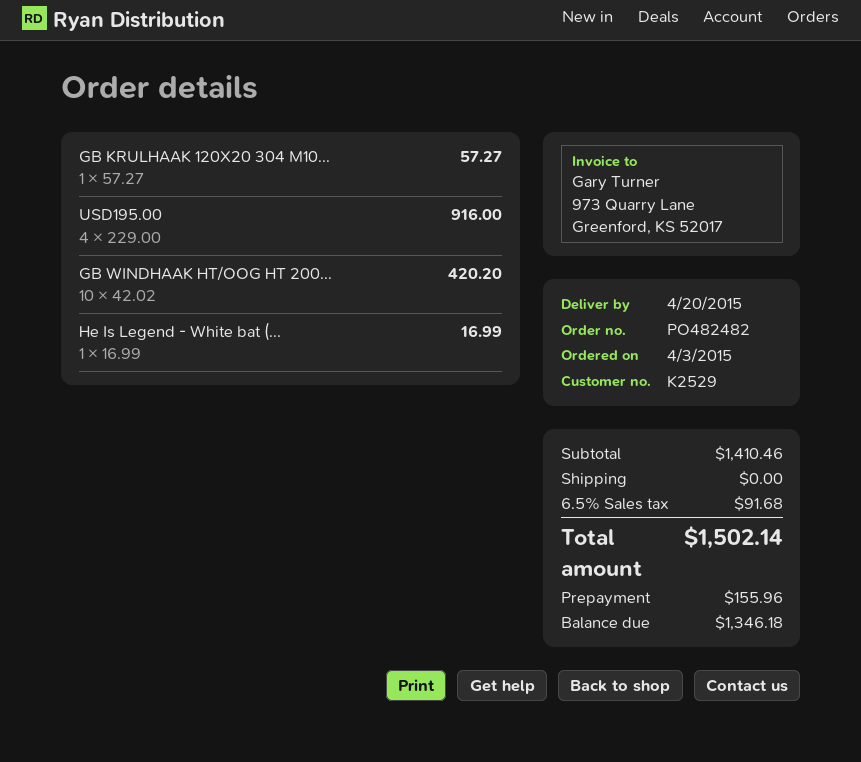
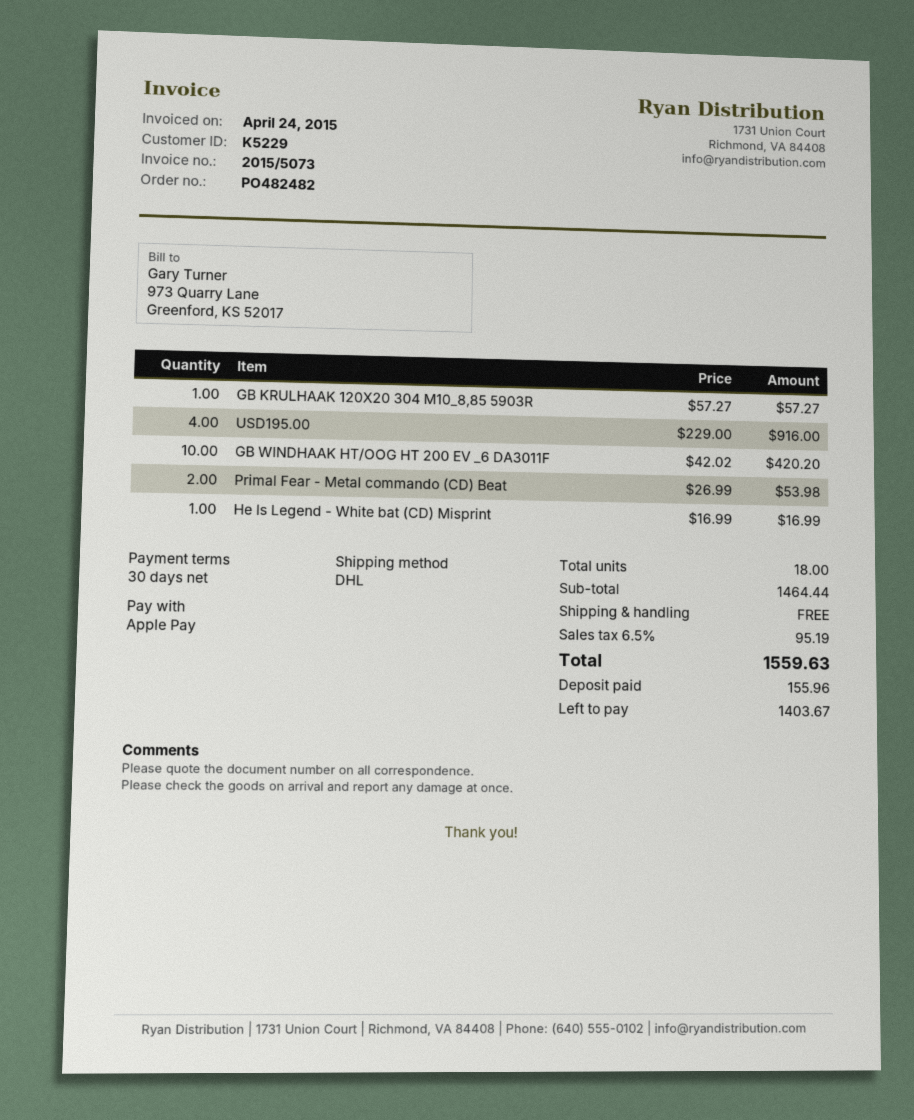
customer number: K2529 -> K5229
Primal Fear - Metal commando (CD) Beat: none -> 2 x 26.99 = 53.98
subtotal: 1410.46 -> 1464.44
tax: 6.5% = 91.68 -> 6.5% = 95.19
total: 1502.14 -> 1559.63
balance: 1346.18 -> 1403.67

